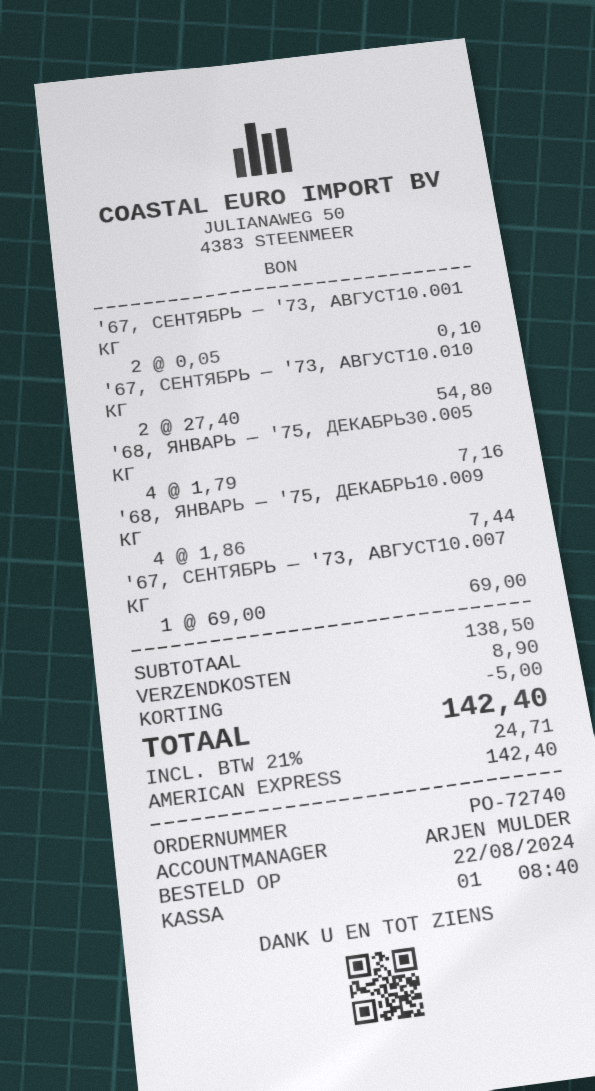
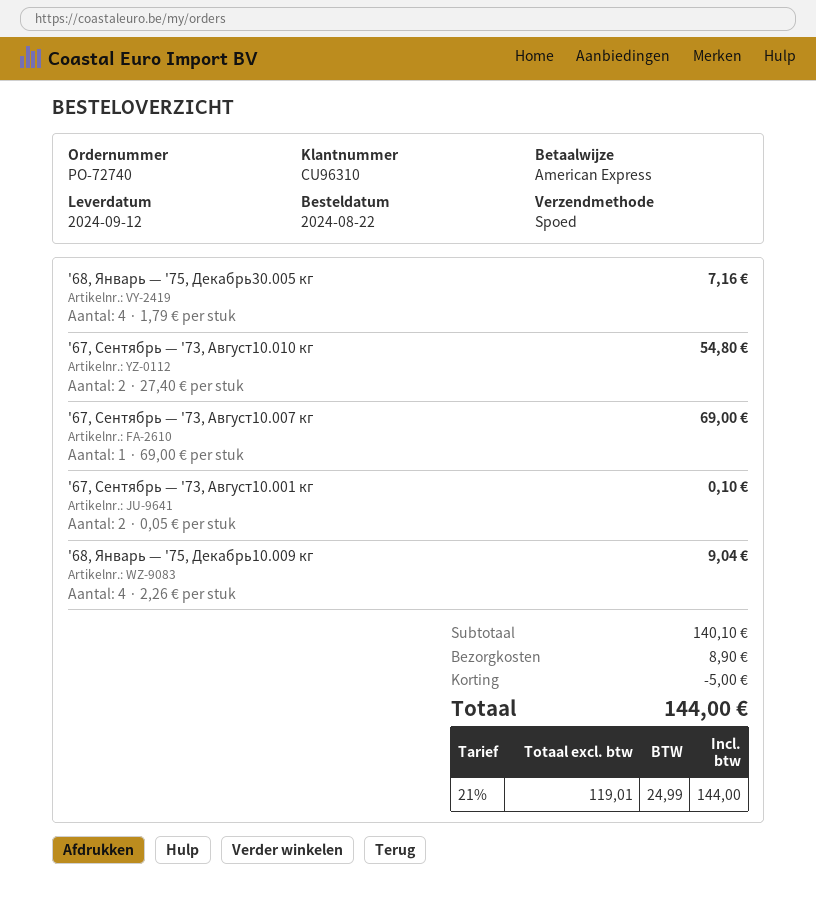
'68, ЯНВАРЬ — '75, ДЕКАБРЬ10.009 КГ: 4 x 1.86 = 7.44 -> 4 x 2.26 = 9.04
subtotal: 138.50 -> 140.10
tax: 21% = 24.71 -> 21% = 24.99
total: 142.40 -> 144.00

